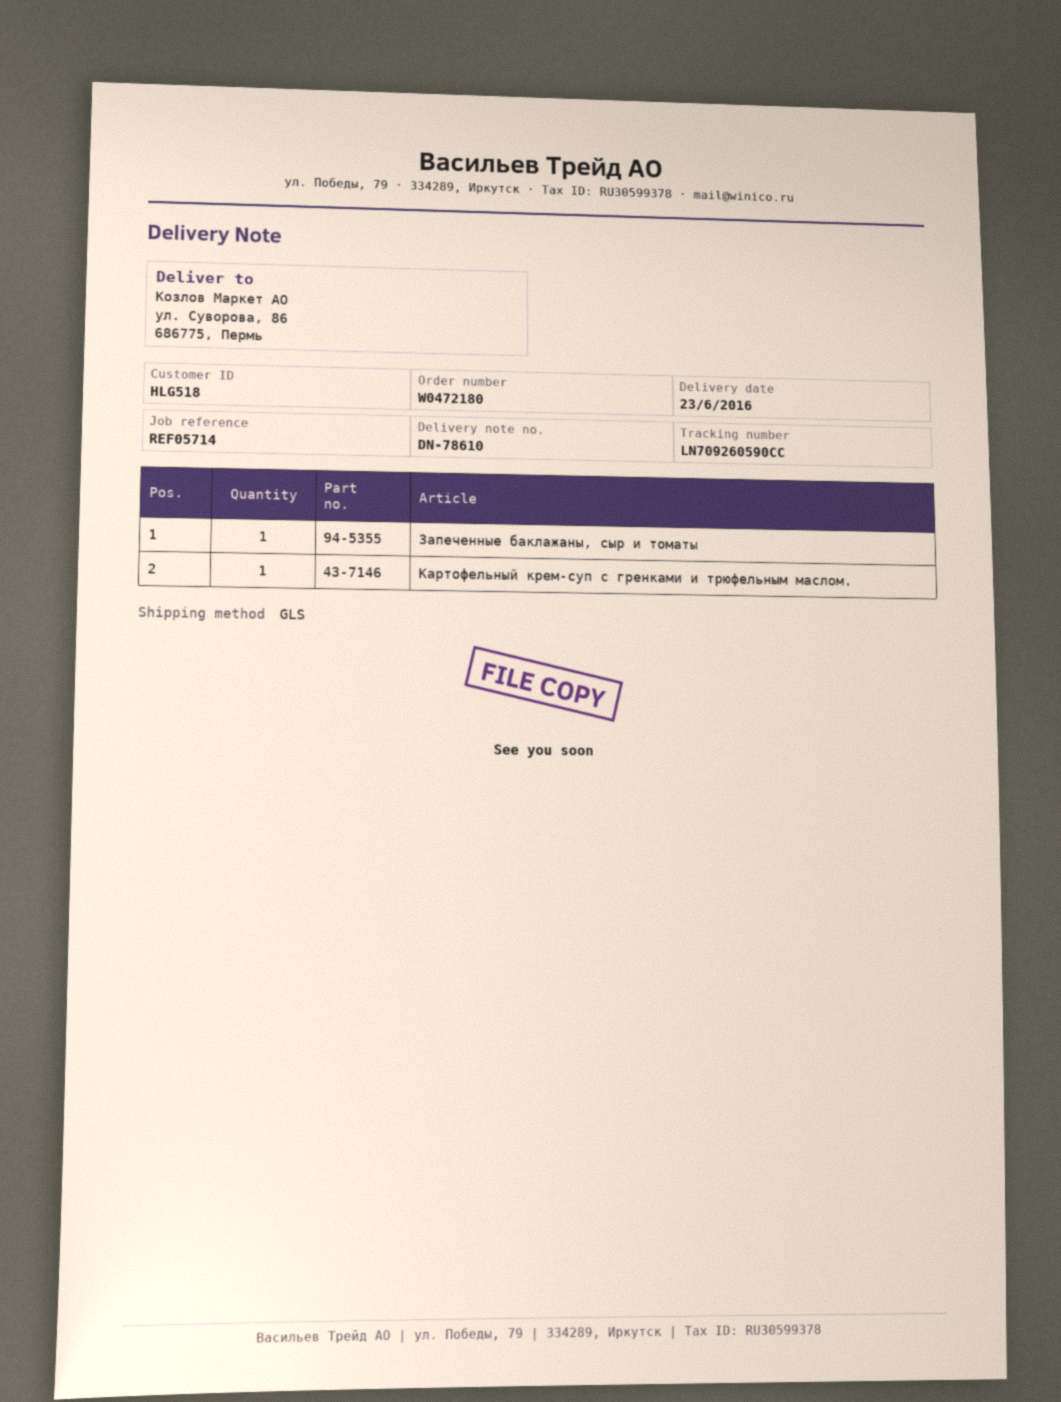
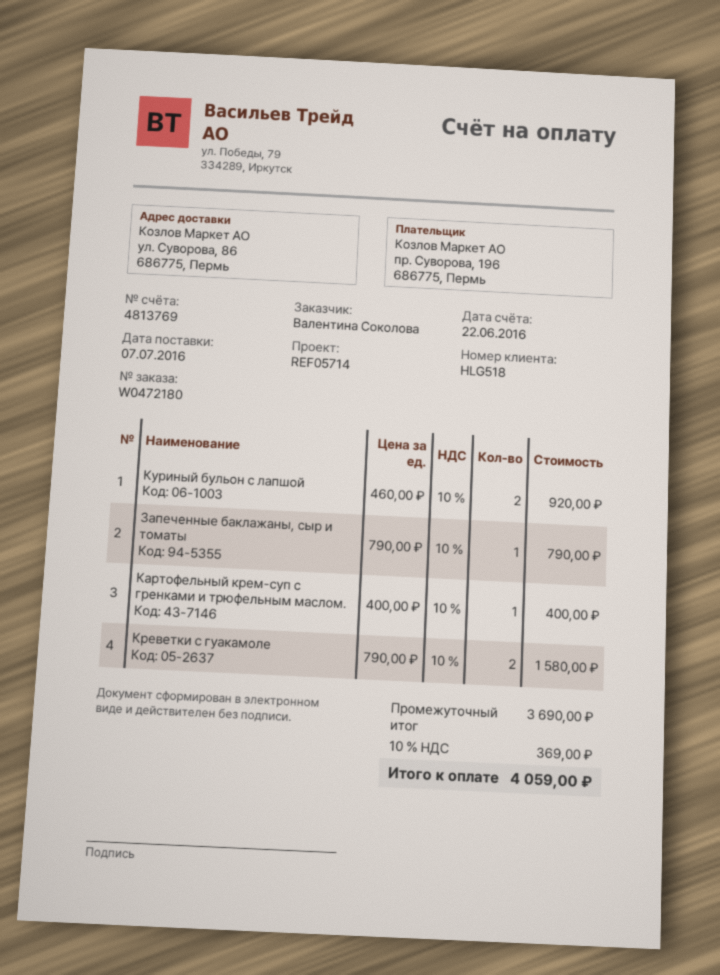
delivery date: 2016-06-23 -> 2016-07-07
Куриный бульон с лапшой: none -> 2
Креветки с гуакамоле: none -> 2

